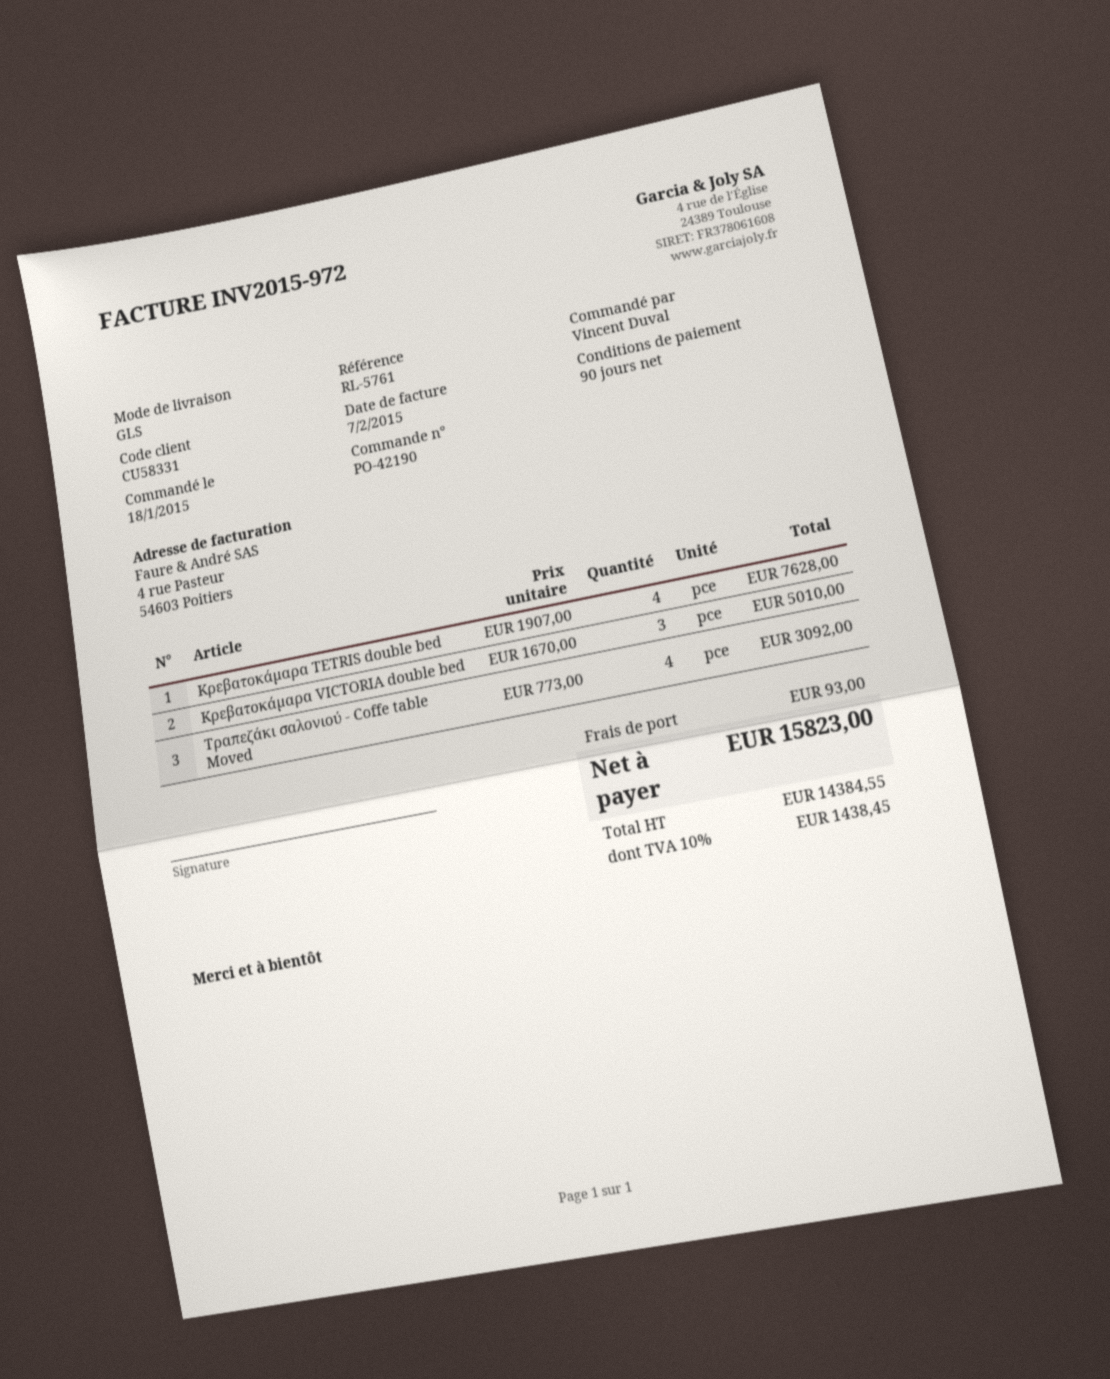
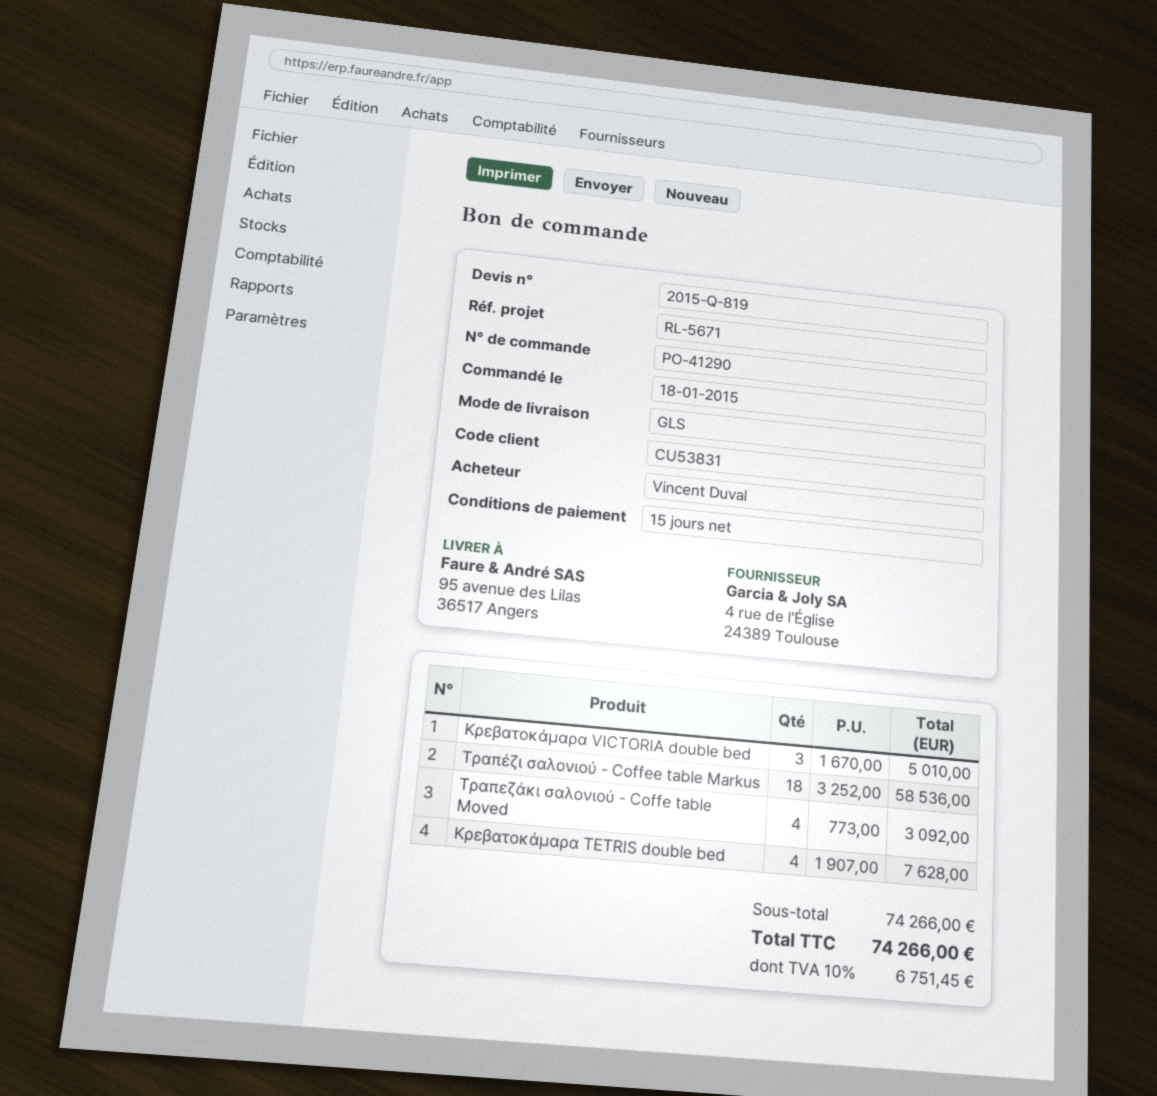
order number: PO-42190 -> PO-41290
payment terms: 90 days -> 15 days
customer number: CU58331 -> CU53831
reference: RL-5761 -> RL-5671
Τραπέζι σαλονιού - Coffee table Markus: none -> 18 x 3252.00 = 58536.00
shipping: 93.00 -> none
tax: 10% = 1438.45 -> 10% = 6751.45
total: 15823.00 -> 74266.00

